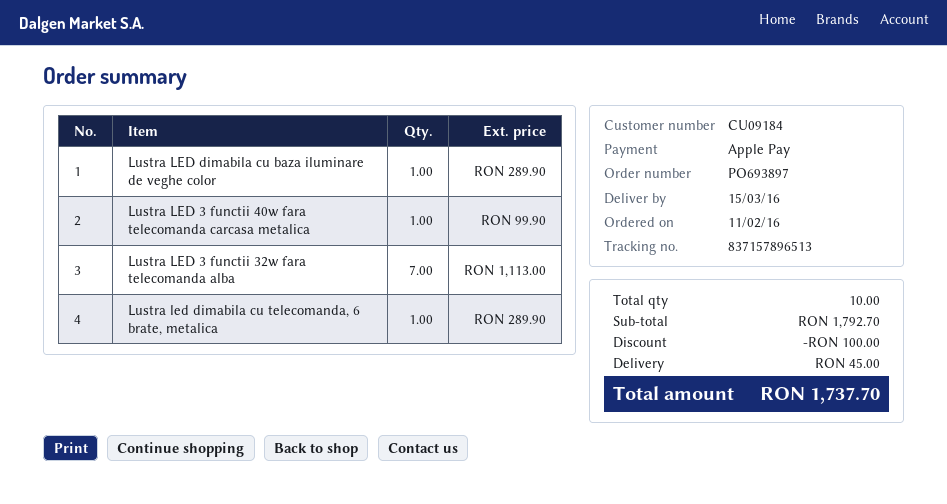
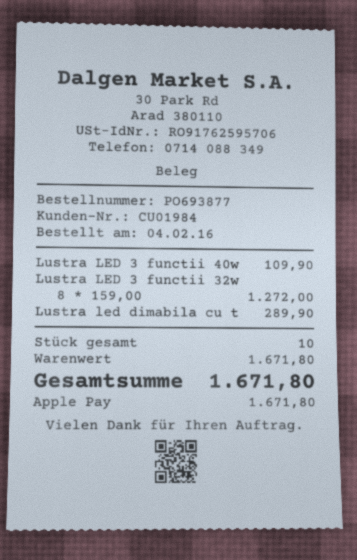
order number: PO693897 -> PO693877
order date: 2016-02-11 -> 2016-02-04
customer number: CU09184 -> CU01984
Lustra LED dimabila cu baza iluminare de veghe color: 1 for 289.90 -> none
Lustra LED 3 functii 40w fara telecomanda carcasa metalica: 1 for 99.90 -> 1 for 109.90
Lustra LED 3 functii 32w fara telecomanda alba: 7 for 1113.00 -> 8 for 1272.00
subtotal: 1792.70 -> 1671.80
discount: 100.00 -> none
shipping: 45.00 -> none
total: 1737.70 -> 1671.80

